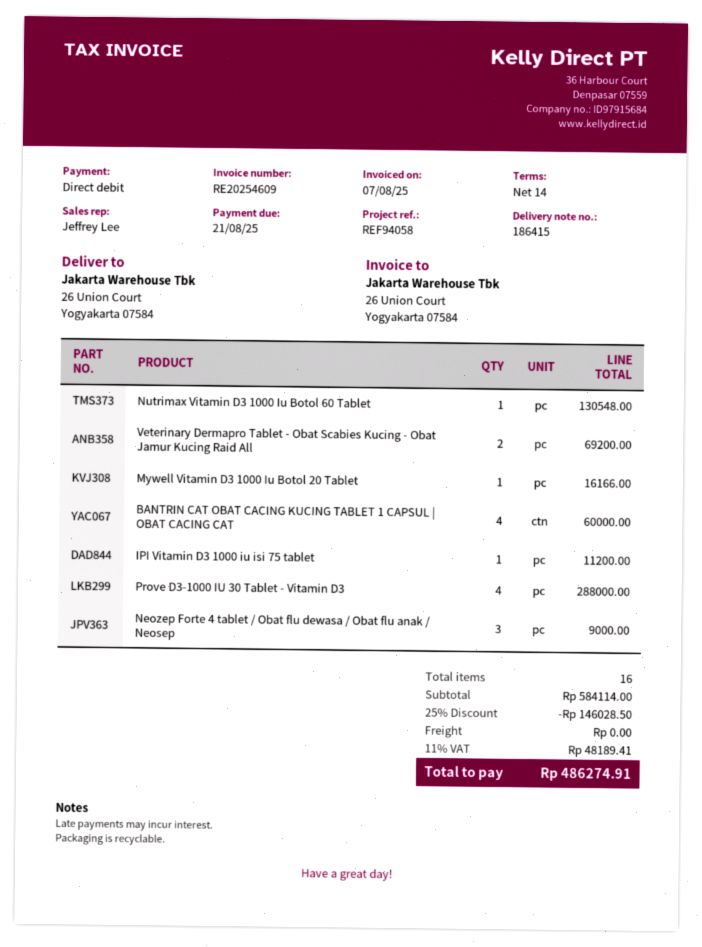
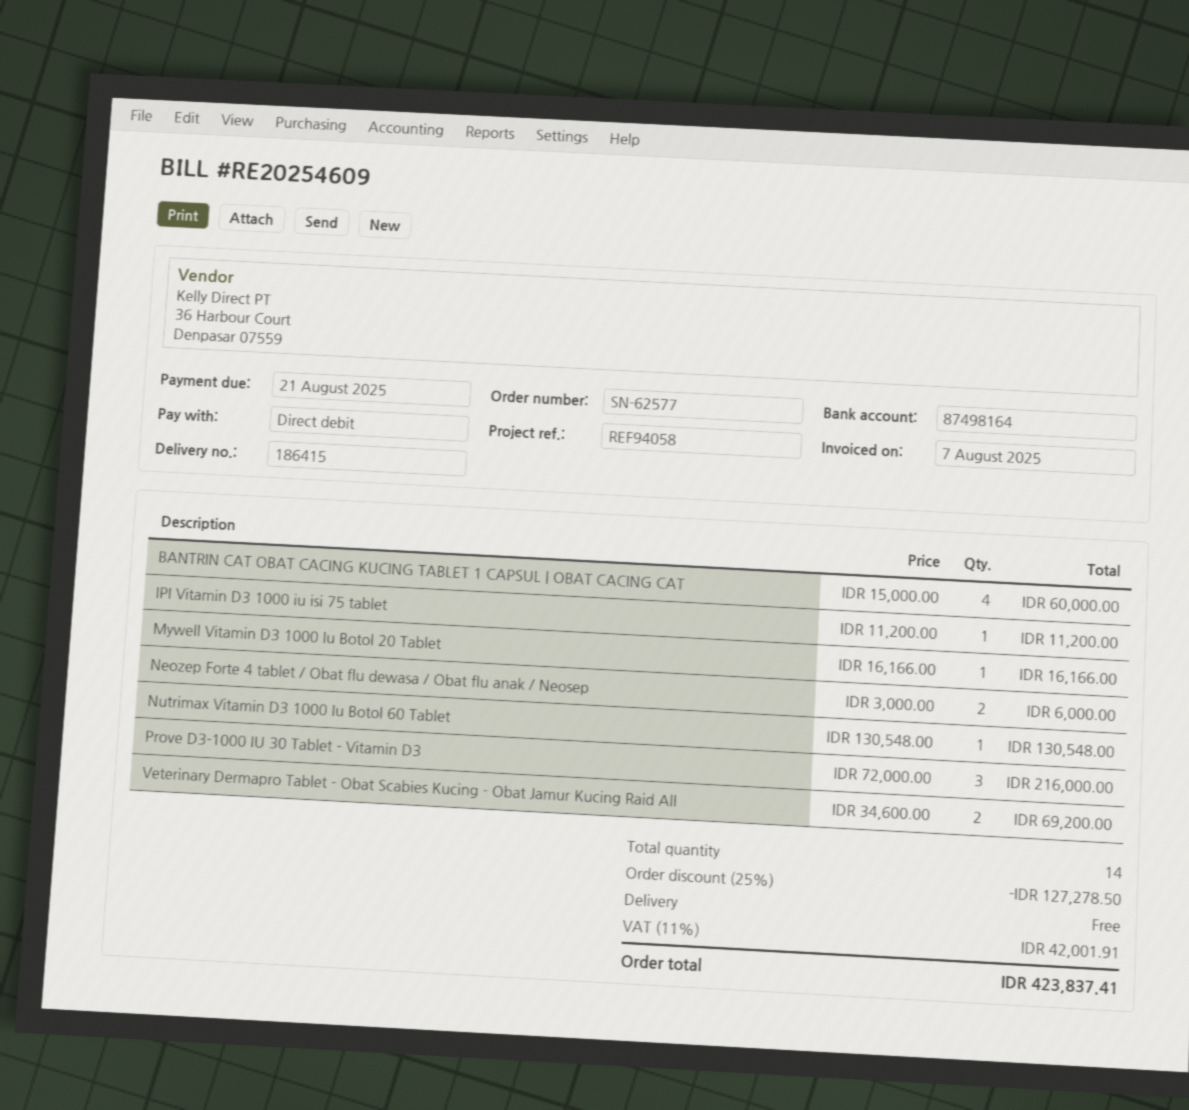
Prove D3-1000 IU 30 Tablet - Vitamin D3: 4 for 288000.00 -> 3 for 216000.00
Neozep Forte 4 tablet / Obat flu dewasa / Obat flu anak / Neosep: 3 for 9000.00 -> 2 for 6000.00
total quantity: 16 -> 14
discount: 25% = 146028.50 -> 25% = 127278.50
tax: 11% = 48189.41 -> 11% = 42001.91
total: 486274.91 -> 423837.41

